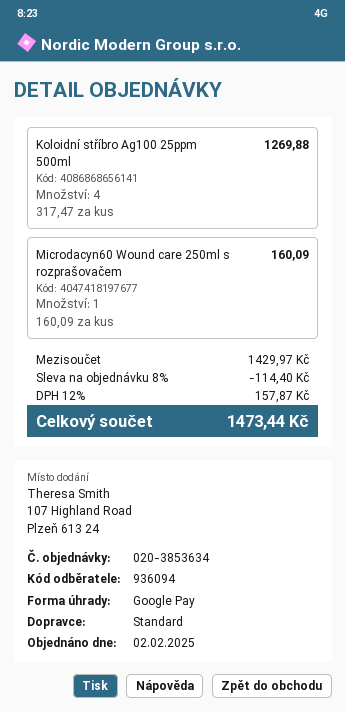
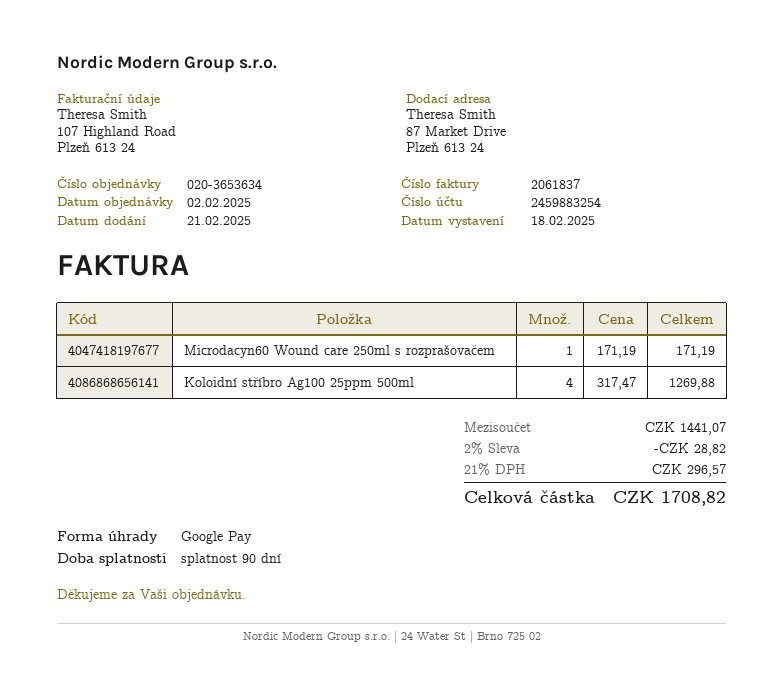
order number: 020-3853634 -> 020-3653634
ship to: 107 Highland Road, Plzeň 613 24 -> 87 Market Drive, Plzeň 613 24
Microdacyn60 Wound care 250ml s rozprašovačem: 1 x 160.09 = 160.09 -> 1 x 171.19 = 171.19
subtotal: 1429.97 -> 1441.07
discount: 8% = 114.40 -> 2% = 28.82
tax: 12% = 157.87 -> 21% = 296.57
total: 1473.44 -> 1708.82

